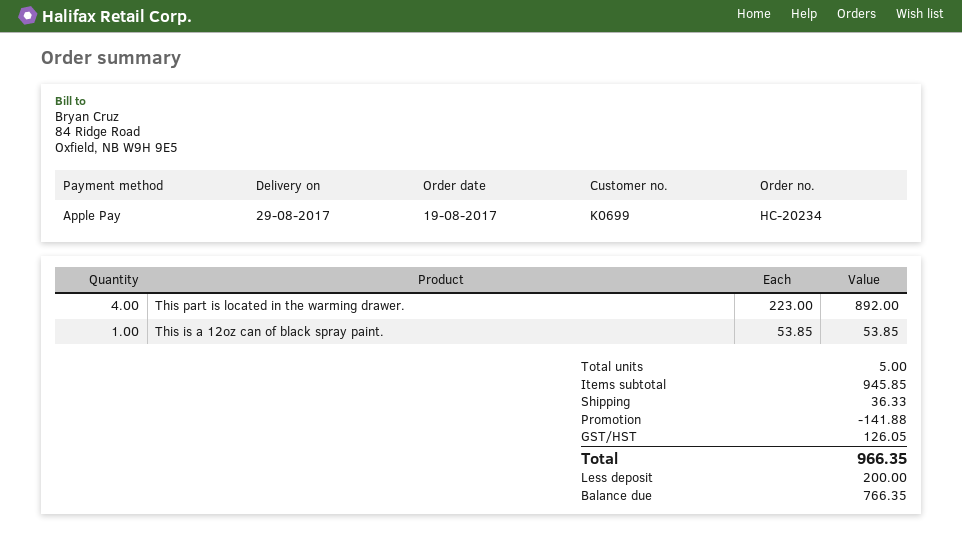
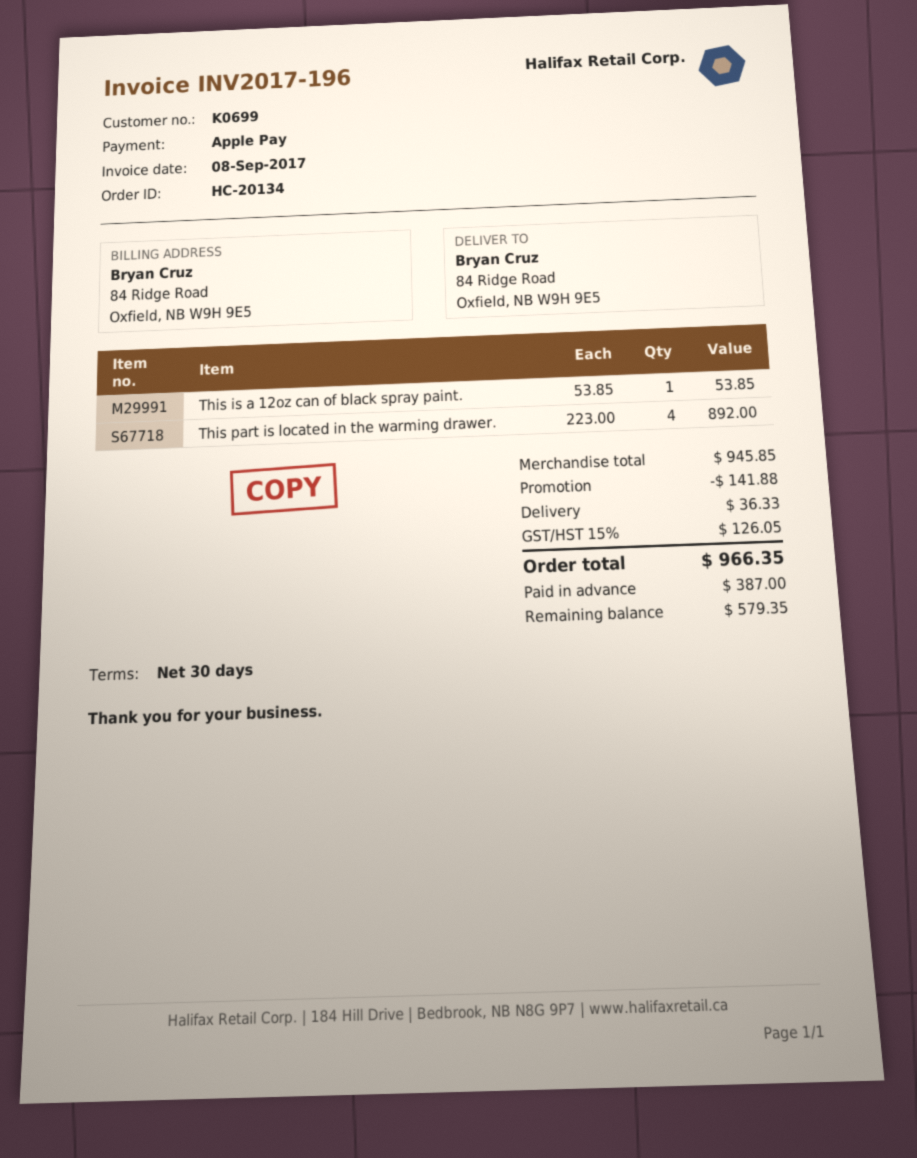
order number: HC-20234 -> HC-20134
deposit: 200.00 -> 387.00
balance: 766.35 -> 579.35

